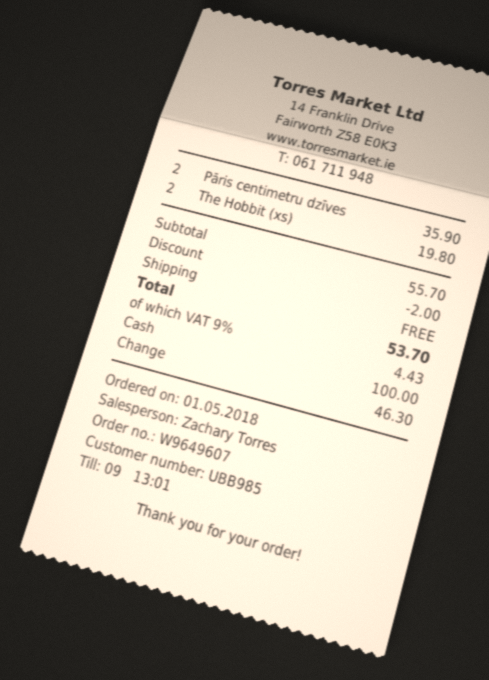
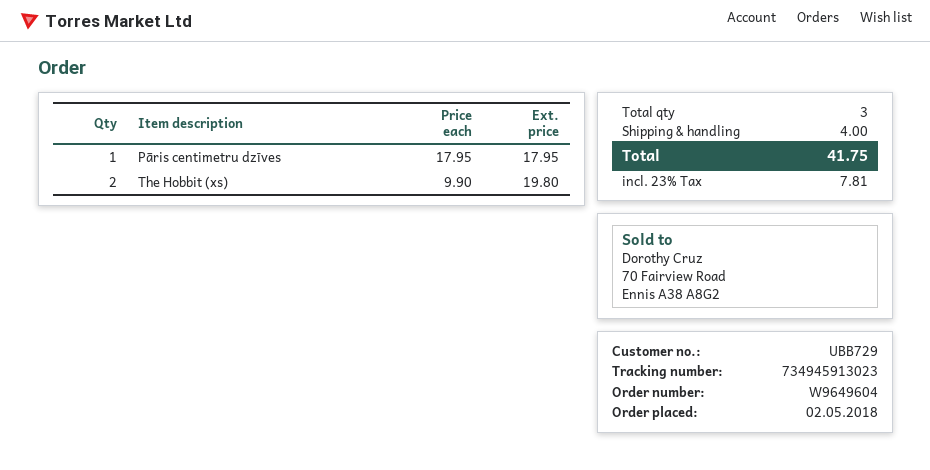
order number: W9649607 -> W9649604
order date: 2018-05-01 -> 2018-05-02
customer number: UBB985 -> UBB729
Pāris centimetru dzīves: 2 for 35.90 -> 1 for 17.95
discount: 2.00 -> none
shipping: 0.00 -> 4.00
tax: 9% = 4.43 -> 23% = 7.81
total: 53.70 -> 41.75

